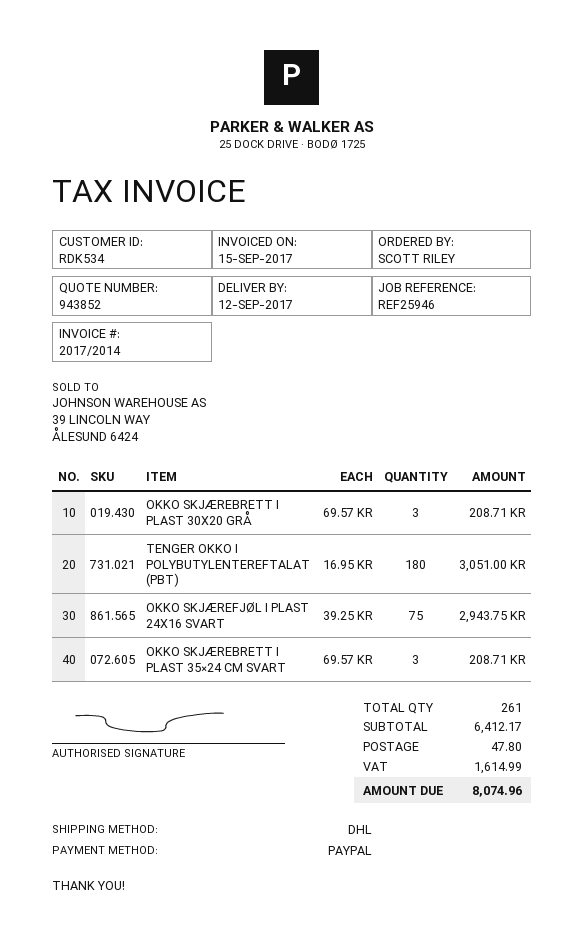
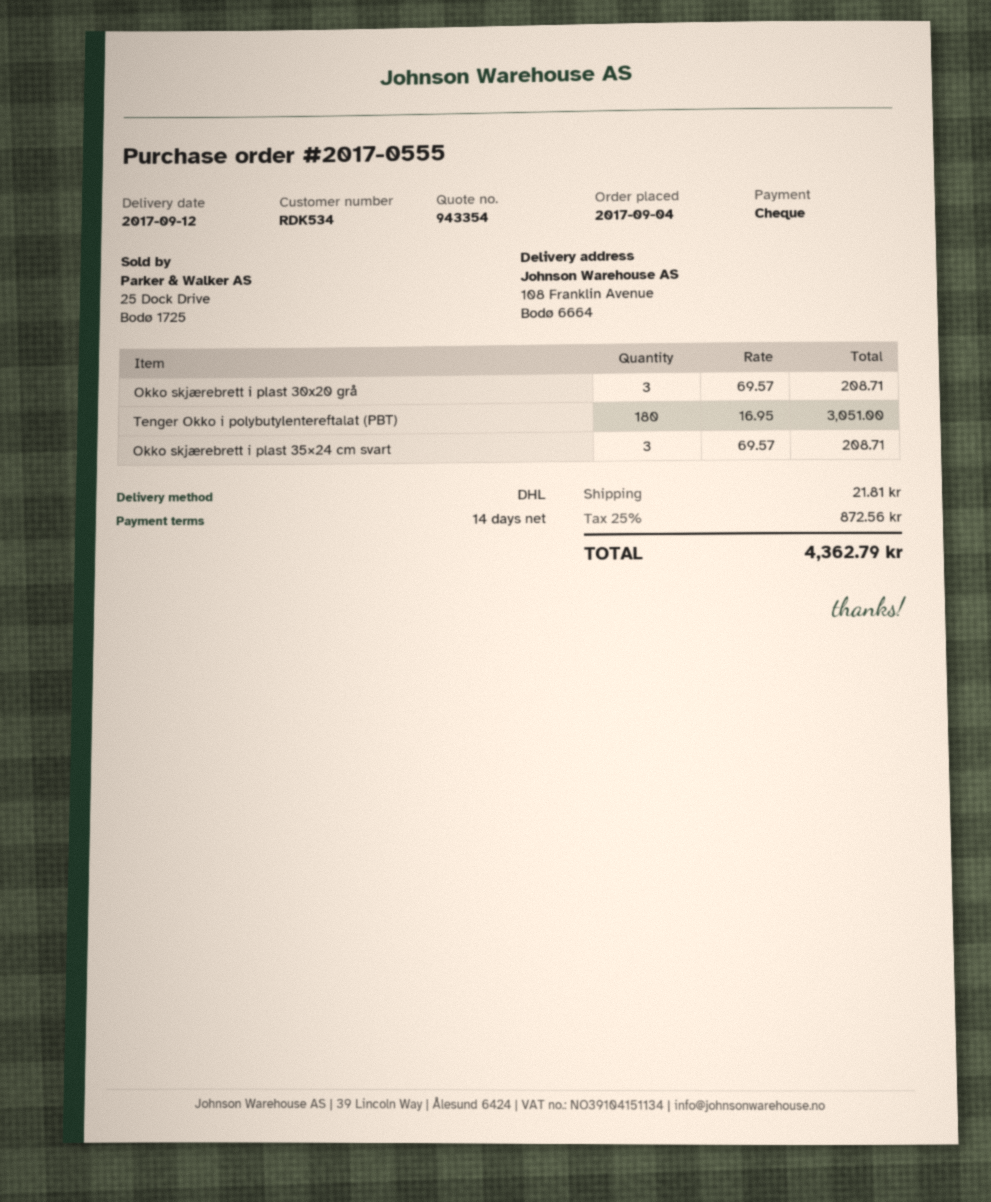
quote number: 943852 -> 943354
payment method: PayPal -> cheque
OKKO SKJÆREFJØL I PLAST 24X16 SVART: 75 x 39.25 = 2943.75 -> none
shipping: 47.80 -> 21.81
tax: 1614.99 -> 872.56
total: 8074.96 -> 4362.79

